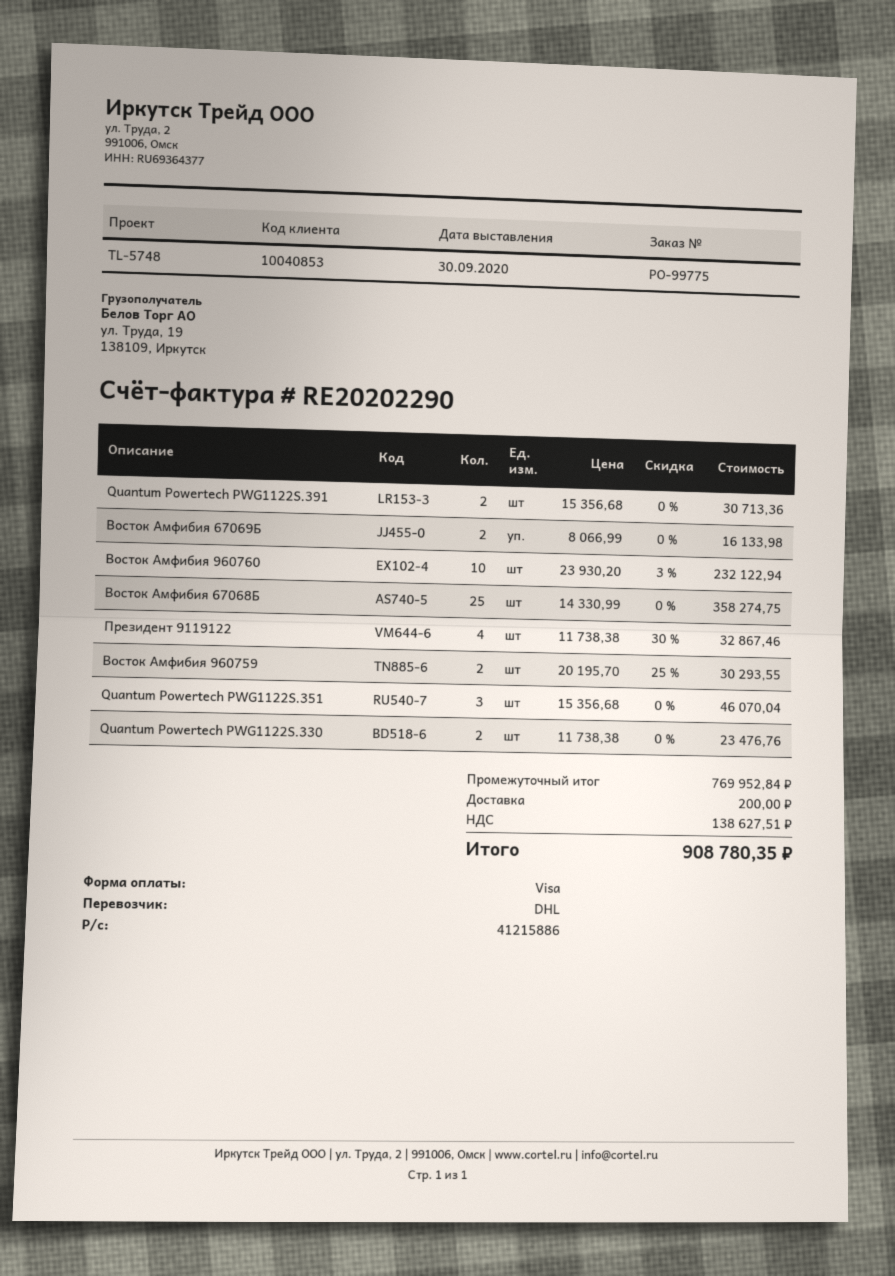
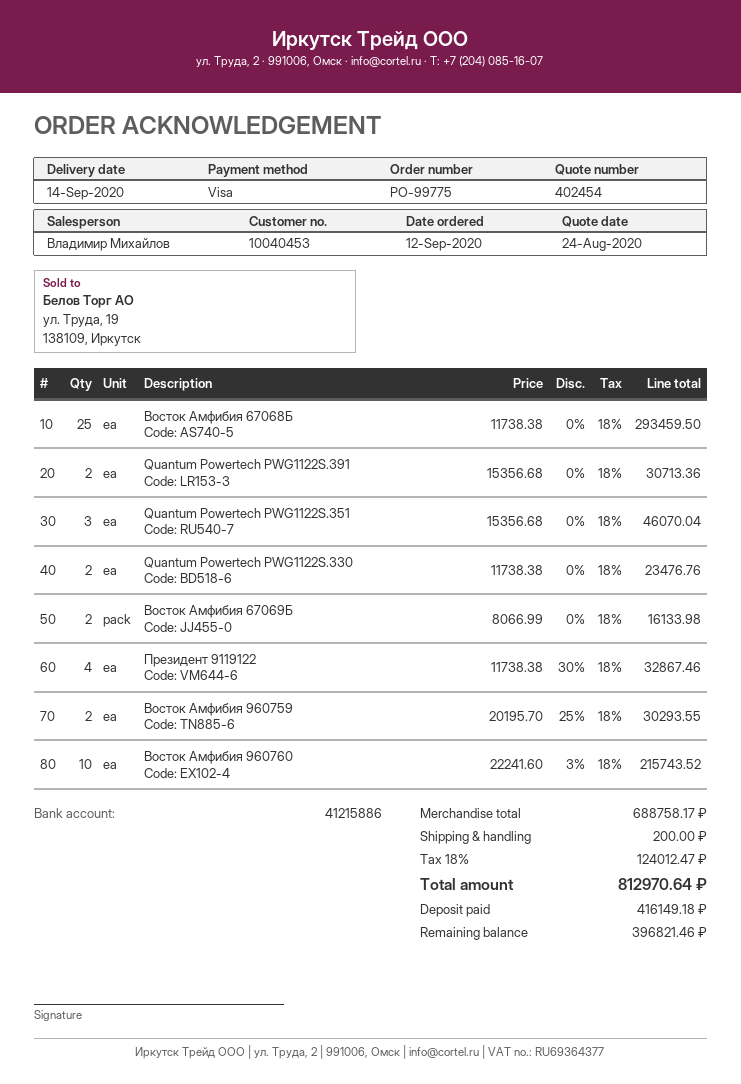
customer number: 10040853 -> 10040453
Восток Амфибия 960760: 10 x 23930.20 - 3% = 232122.94 -> 10 x 22241.60 - 3% = 215743.52
Восток Амфибия 67068Б: 25 x 14330.99 = 358274.75 -> 25 x 11738.38 = 293459.50
subtotal: 769952.84 -> 688758.17
tax: 138627.51 -> 124012.47
total: 908780.35 -> 812970.64

